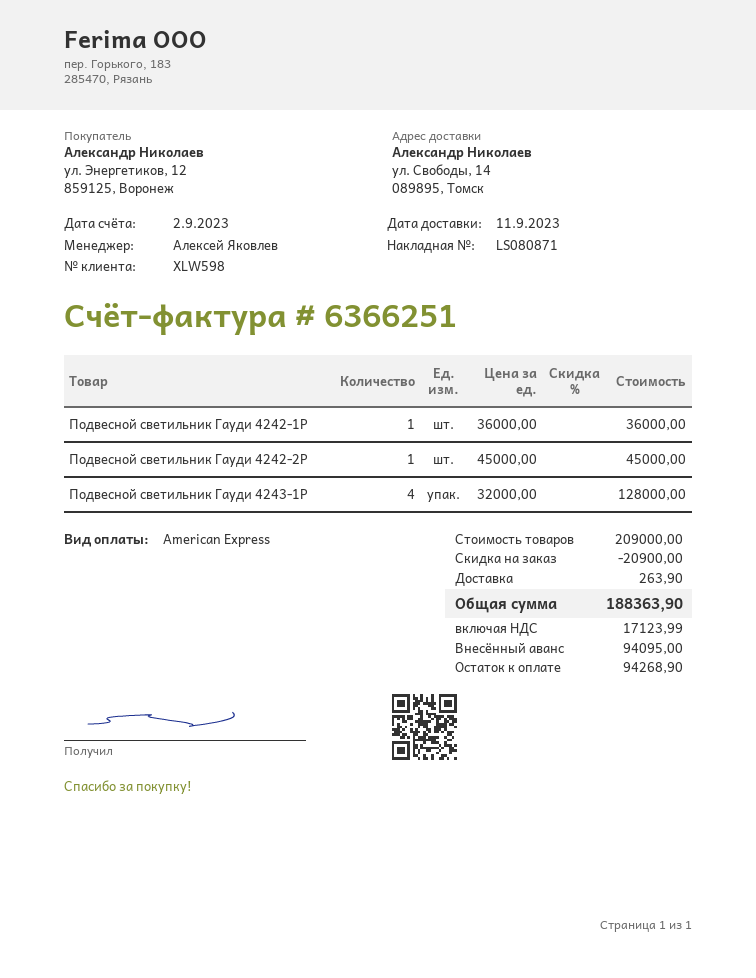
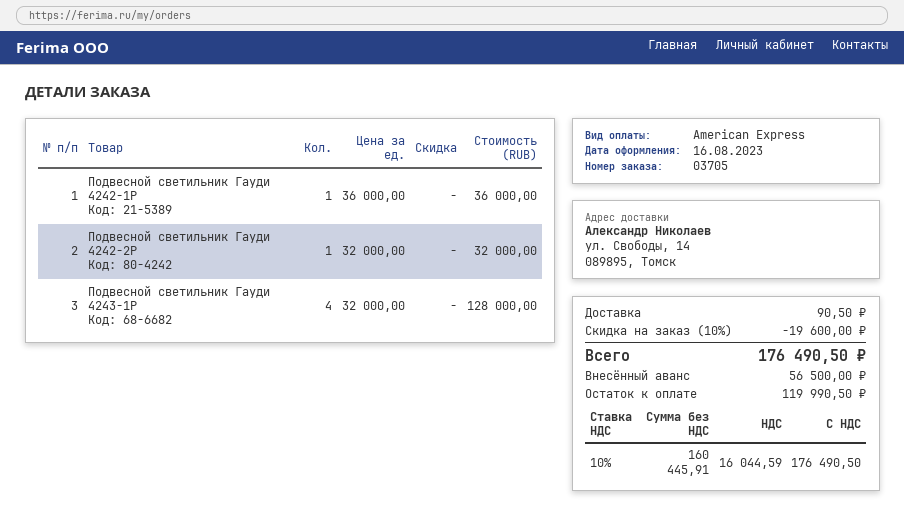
Подвесной светильник Гауди 4242-2P: 1 x 45000.00 = 45000.00 -> 1 x 32000.00 = 32000.00
discount: 20900.00 -> 19600.00
shipping: 263.90 -> 90.50
tax: 17123.99 -> 16044.59
total: 188363.90 -> 176490.50
deposit: 94095.00 -> 56500.00
balance: 94268.90 -> 119990.50

